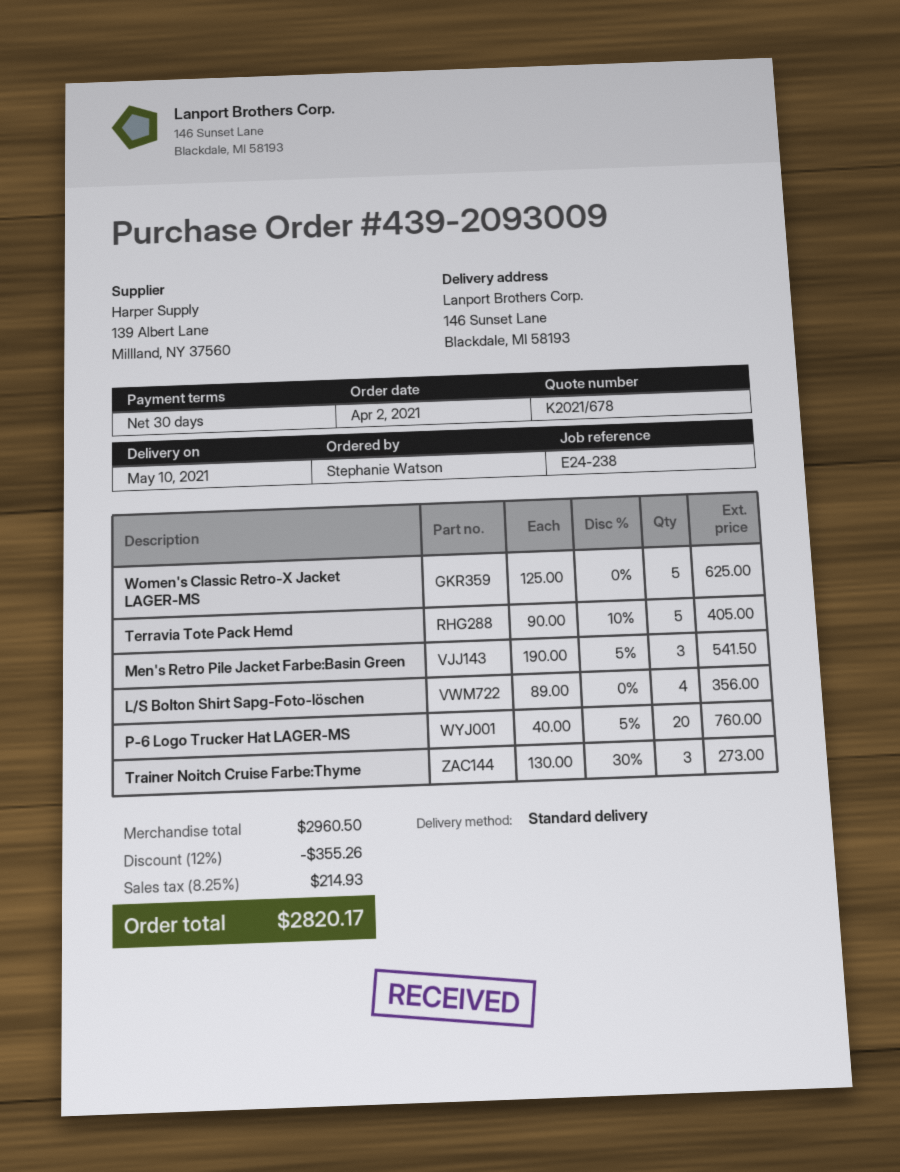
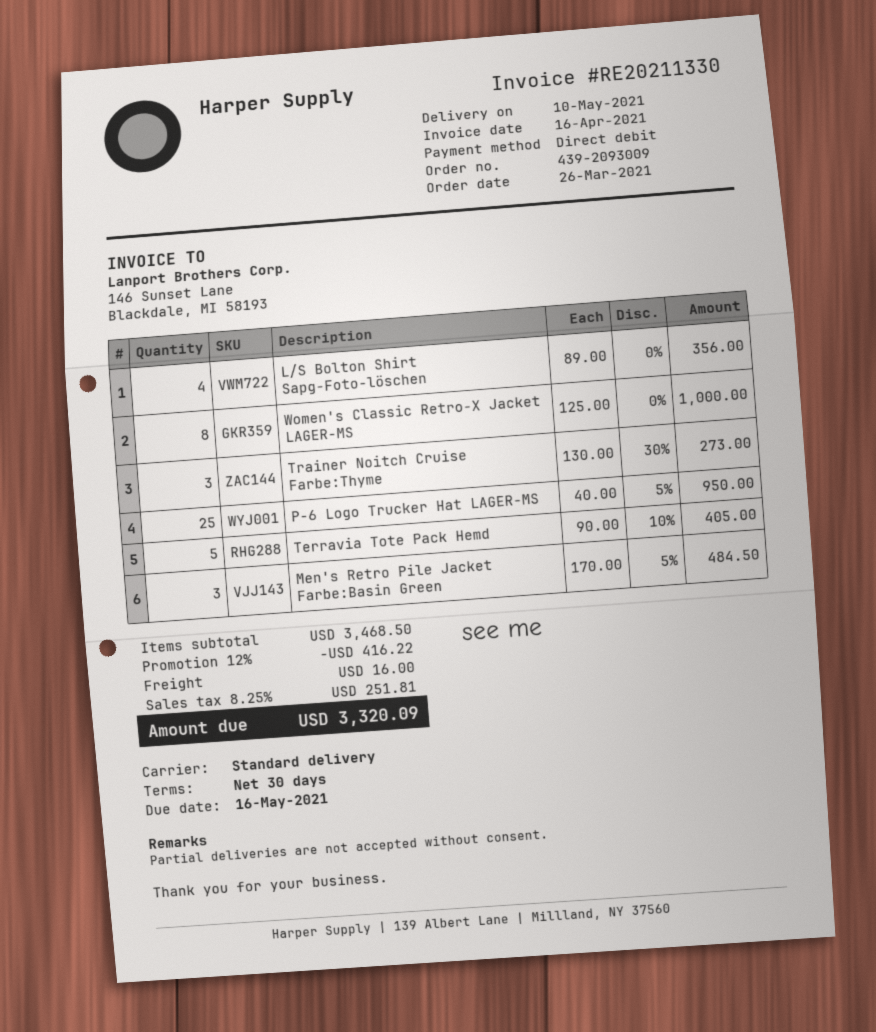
order date: 2021-04-02 -> 2021-03-26
Women's Classic Retro-X Jacket LAGER-MS: 5 x 125.00 = 625.00 -> 8 x 125.00 = 1000.00
Men's Retro Pile Jacket Farbe:Basin Green: 3 x 190.00 - 5% = 541.50 -> 3 x 170.00 - 5% = 484.50
P-6 Logo Trucker Hat LAGER-MS: 20 x 40.00 - 5% = 760.00 -> 25 x 40.00 - 5% = 950.00
subtotal: 2960.50 -> 3468.50
discount: 12% = 355.26 -> 12% = 416.22
shipping: none -> 16.00
tax: 8.25% = 214.93 -> 8.25% = 251.81
total: 2820.17 -> 3320.09

